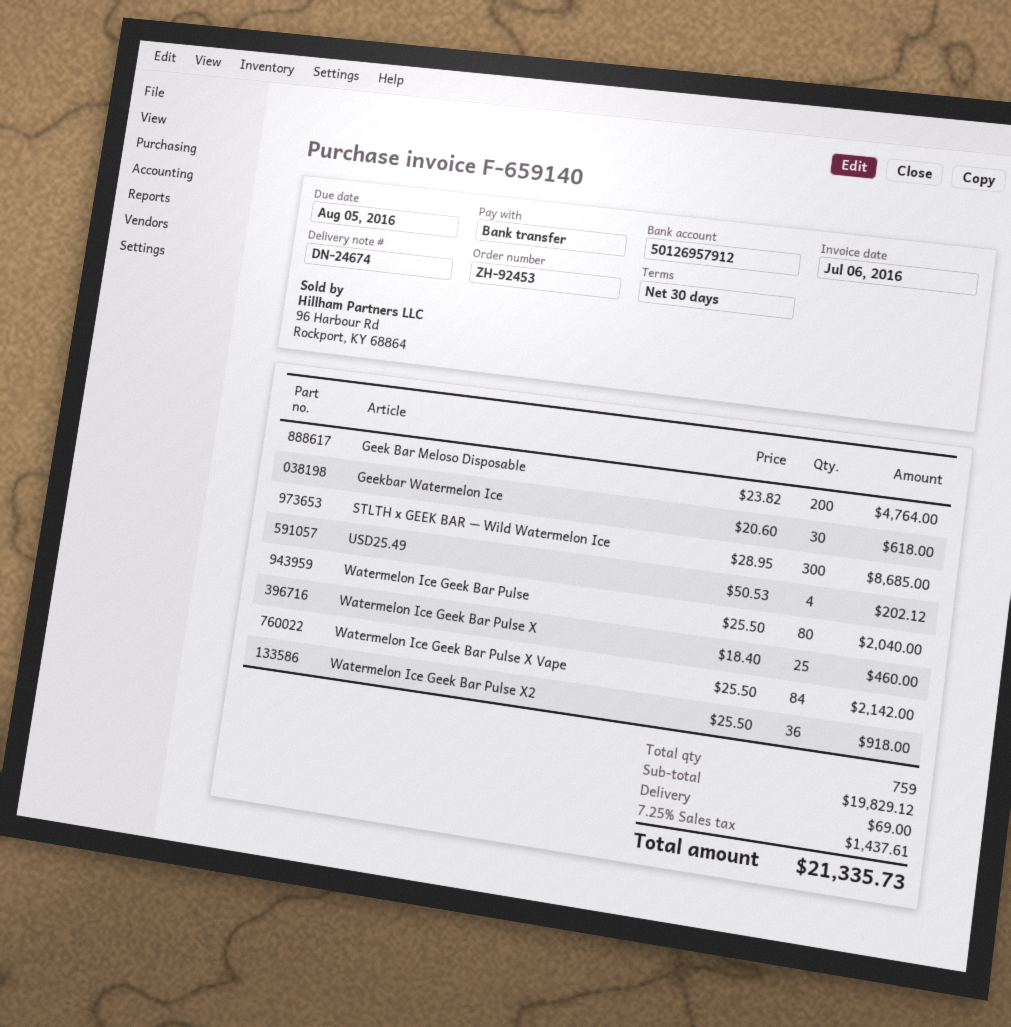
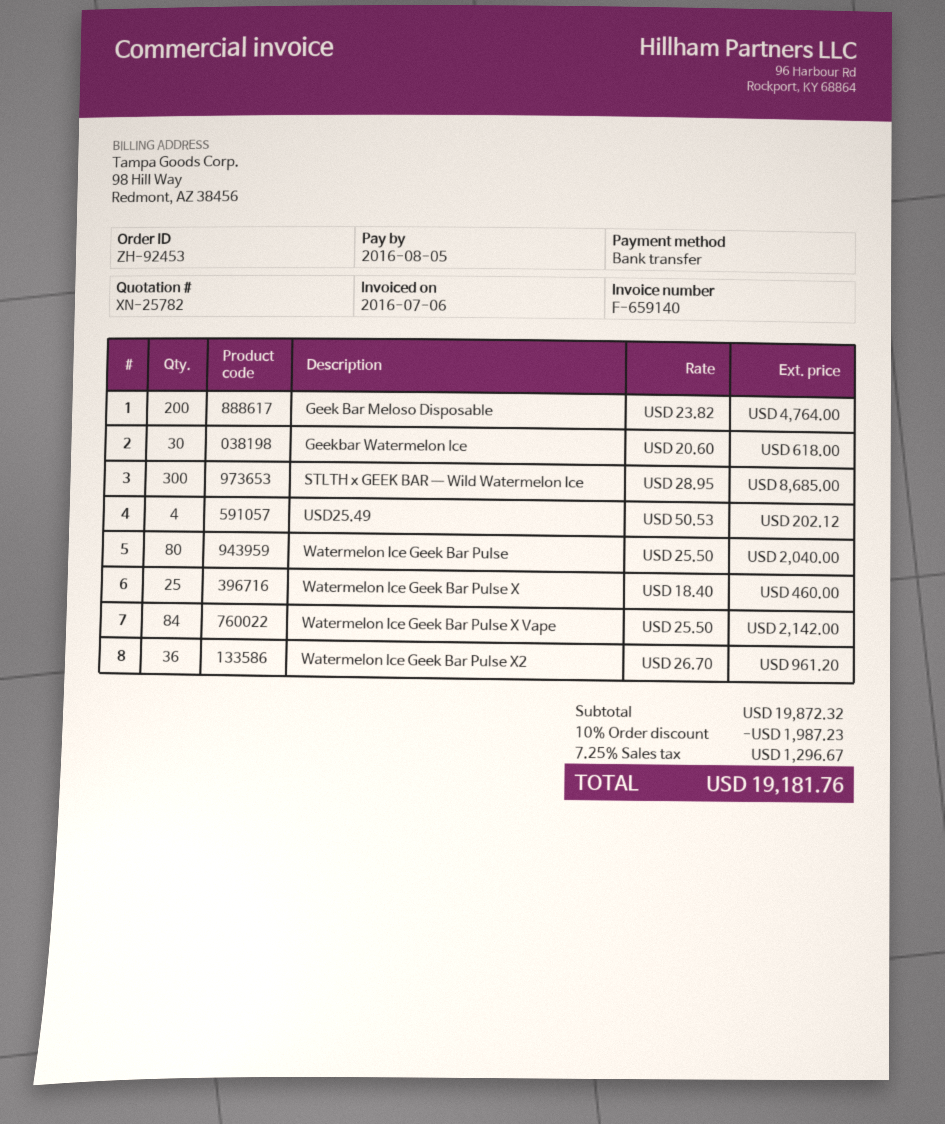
Watermelon Ice Geek Bar Pulse X2: 36 x 25.50 = 918.00 -> 36 x 26.70 = 961.20
subtotal: 19829.12 -> 19872.32
discount: none -> 10% = 1987.23
shipping: 69.00 -> none
tax: 7.25% = 1437.61 -> 7.25% = 1296.67
total: 21335.73 -> 19181.76

